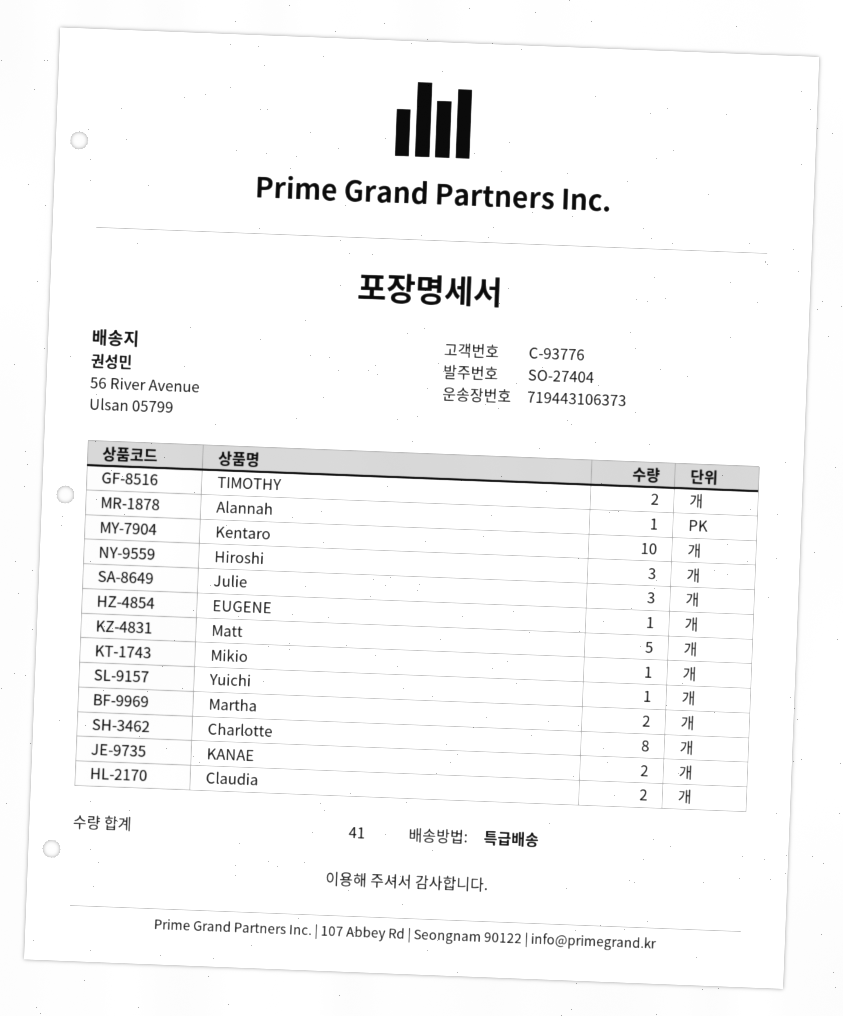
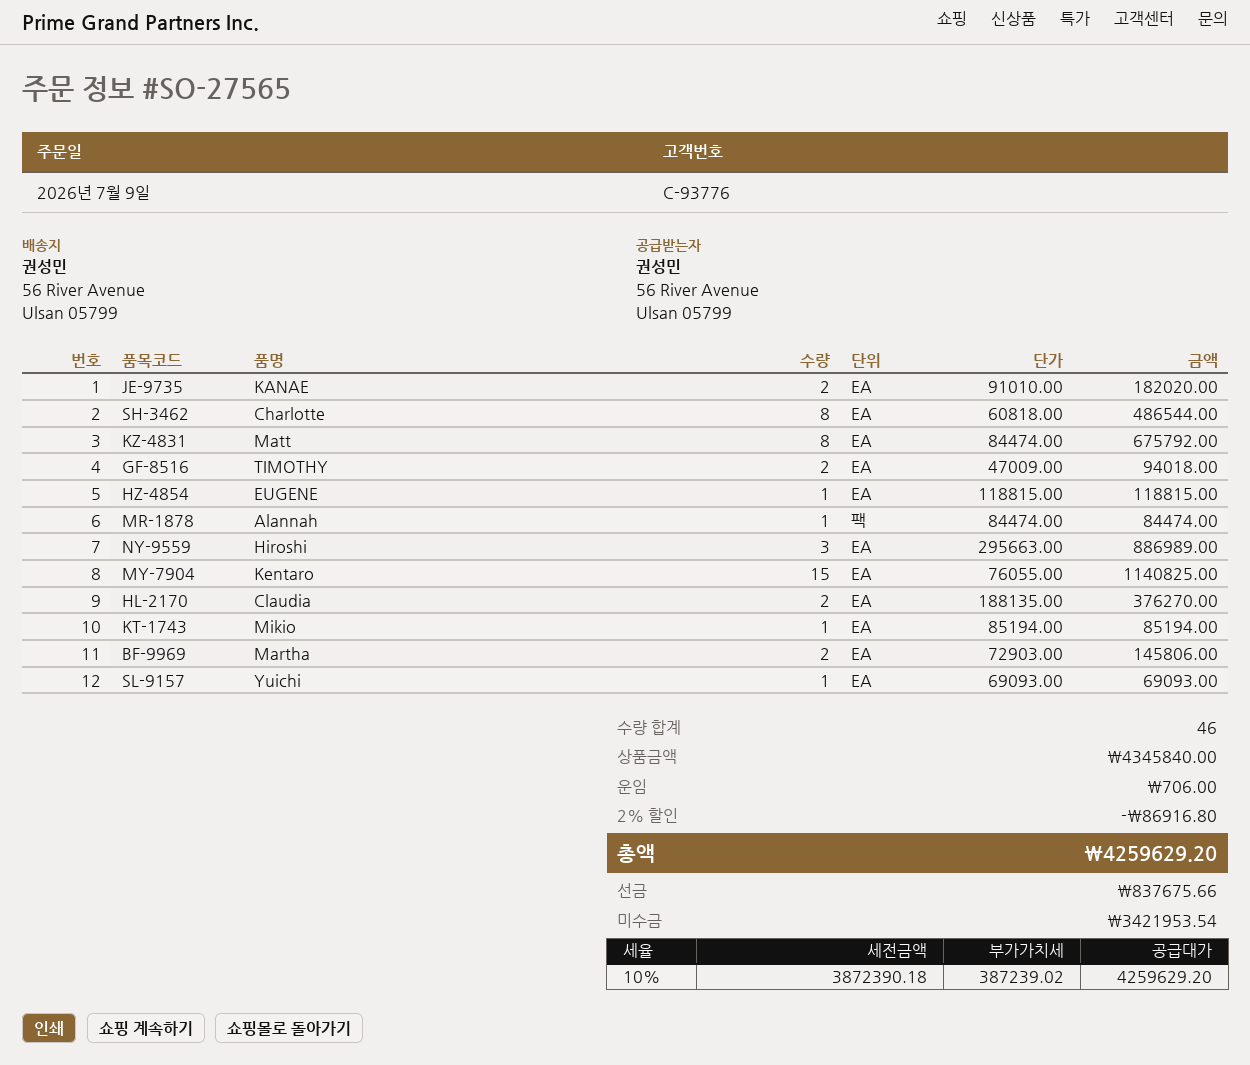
order number: SO-27404 -> SO-27565
Kentaro: 10 -> 15
Julie: 3 -> none
Matt: 5 -> 8
total quantity: 41 -> 46

